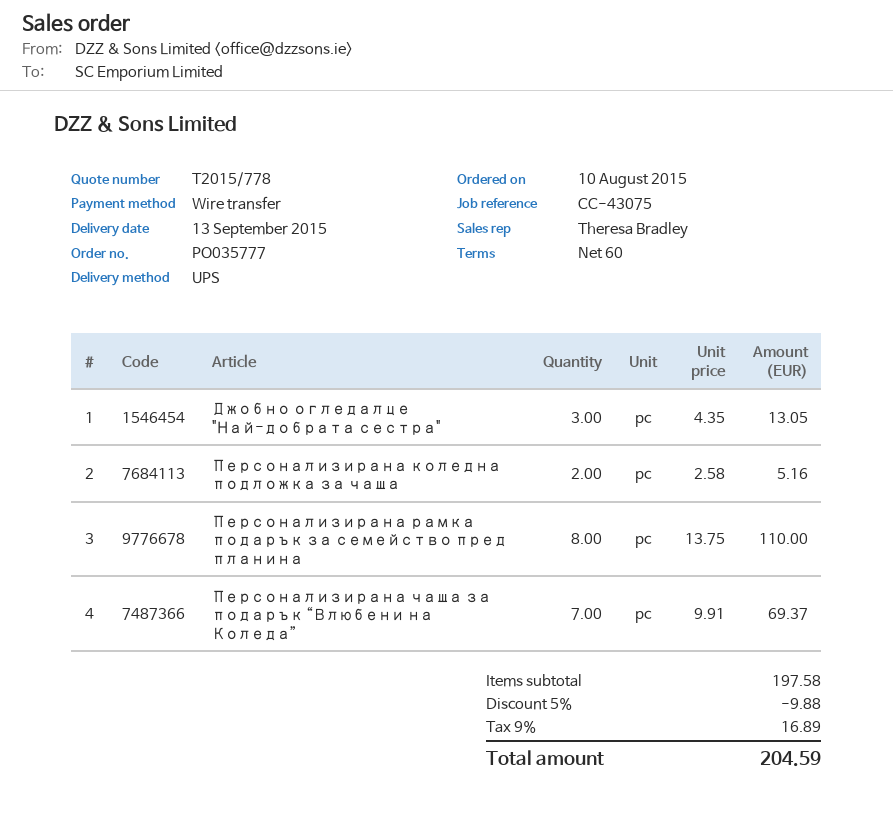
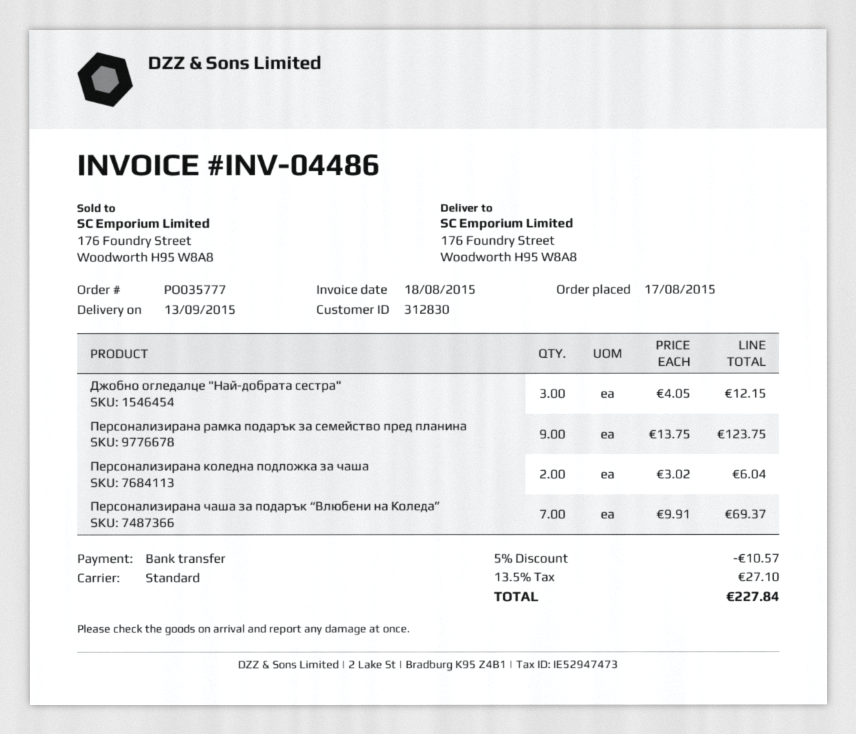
order date: 2015-08-10 -> 2015-08-17
shipping method: UPS -> standard
Джобно огледалце "Най-добрата сестра": 3 x 4.35 = 13.05 -> 3 x 4.05 = 12.15
Персонализирана коледна подложка за чаша: 2 x 2.58 = 5.16 -> 2 x 3.02 = 6.04
Персонализирана рамка подарък за семейство пред планина: 8 x 13.75 = 110.00 -> 9 x 13.75 = 123.75
discount: 5% = 9.88 -> 5% = 10.57
tax: 9% = 16.89 -> 13.5% = 27.10
total: 204.59 -> 227.84

